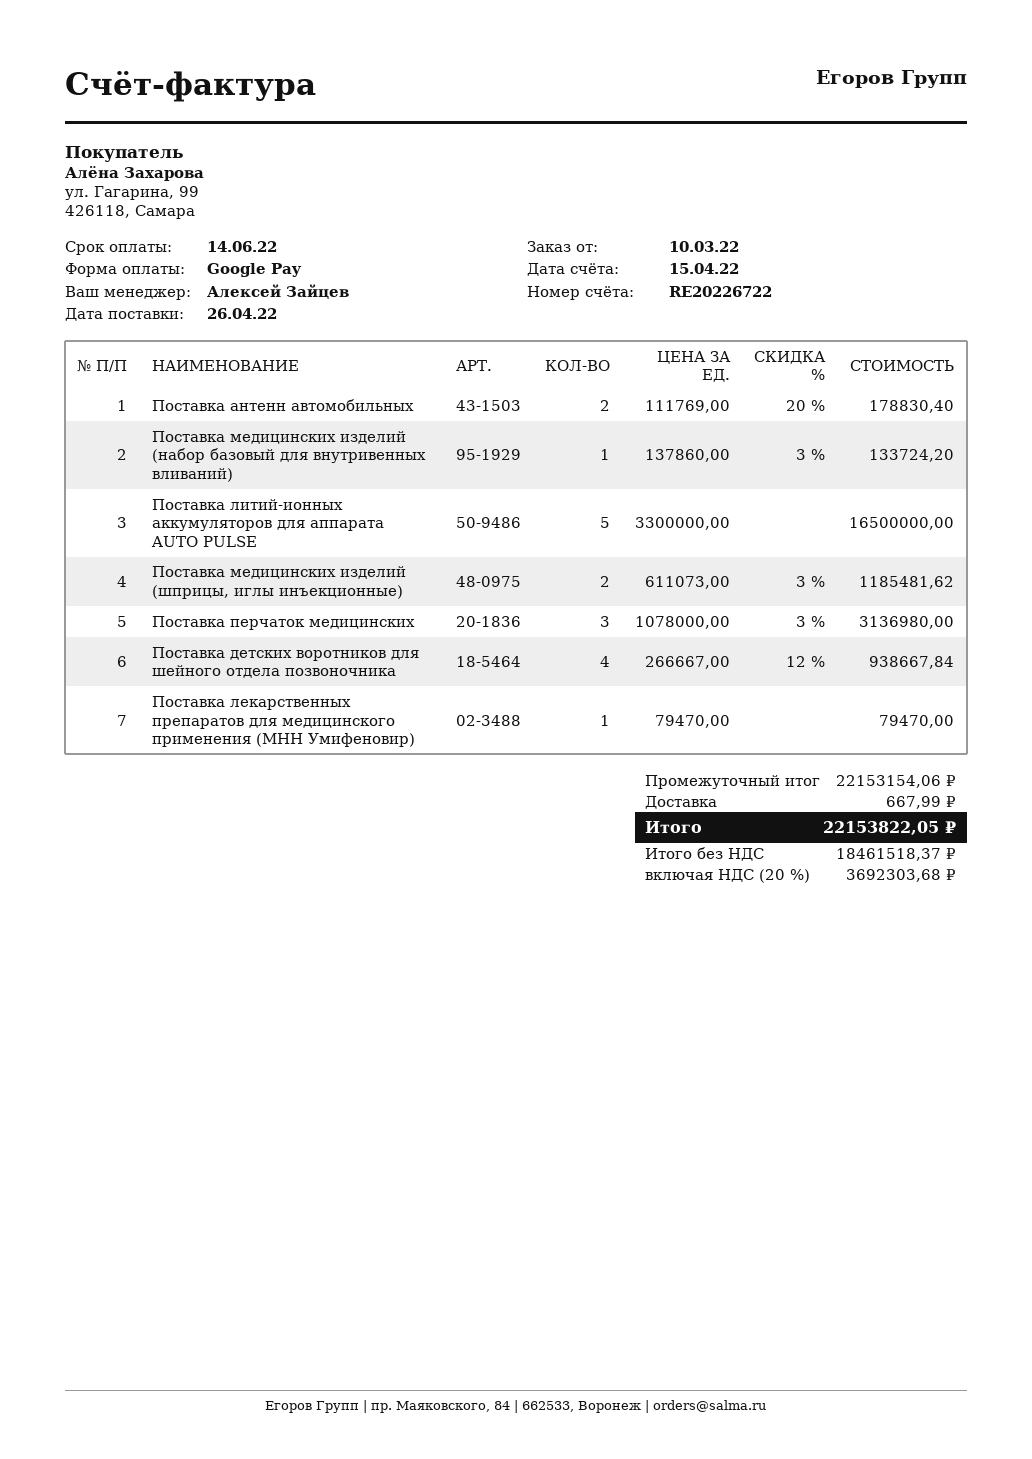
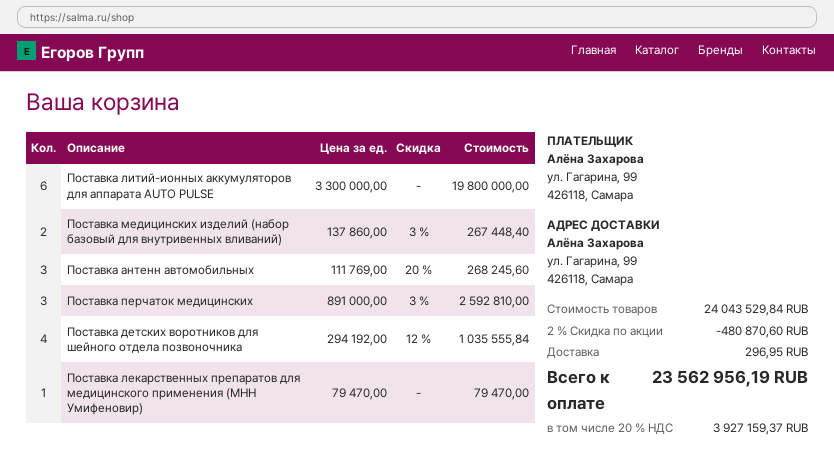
Поставка антенн автомобильных: 2 x 111769.00 - 20% = 178830.40 -> 3 x 111769.00 - 20% = 268245.60
Поставка медицинских изделий (набор базовый для внутривенных вливаний): 1 x 137860.00 - 3% = 133724.20 -> 2 x 137860.00 - 3% = 267448.40
Поставка литий-ионных аккумуляторов для аппарата AUTO PULSE: 5 x 3300000.00 = 16500000.00 -> 6 x 3300000.00 = 19800000.00
Поставка медицинских изделий (шприцы, иглы инъекционные): 2 x 611073.00 - 3% = 1185481.62 -> none
Поставка перчаток медицинских: 3 x 1078000.00 - 3% = 3136980.00 -> 3 x 891000.00 - 3% = 2592810.00
Поставка детских воротников для шейного отдела позвоночника: 4 x 266667.00 - 12% = 938667.84 -> 4 x 294192.00 - 12% = 1035555.84
subtotal: 22153154.06 -> 24043529.84
discount: none -> 2% = 480870.60
shipping: 667.99 -> 296.95
tax: 20% = 3692303.68 -> 20% = 3927159.37
total: 22153822.05 -> 23562956.19

